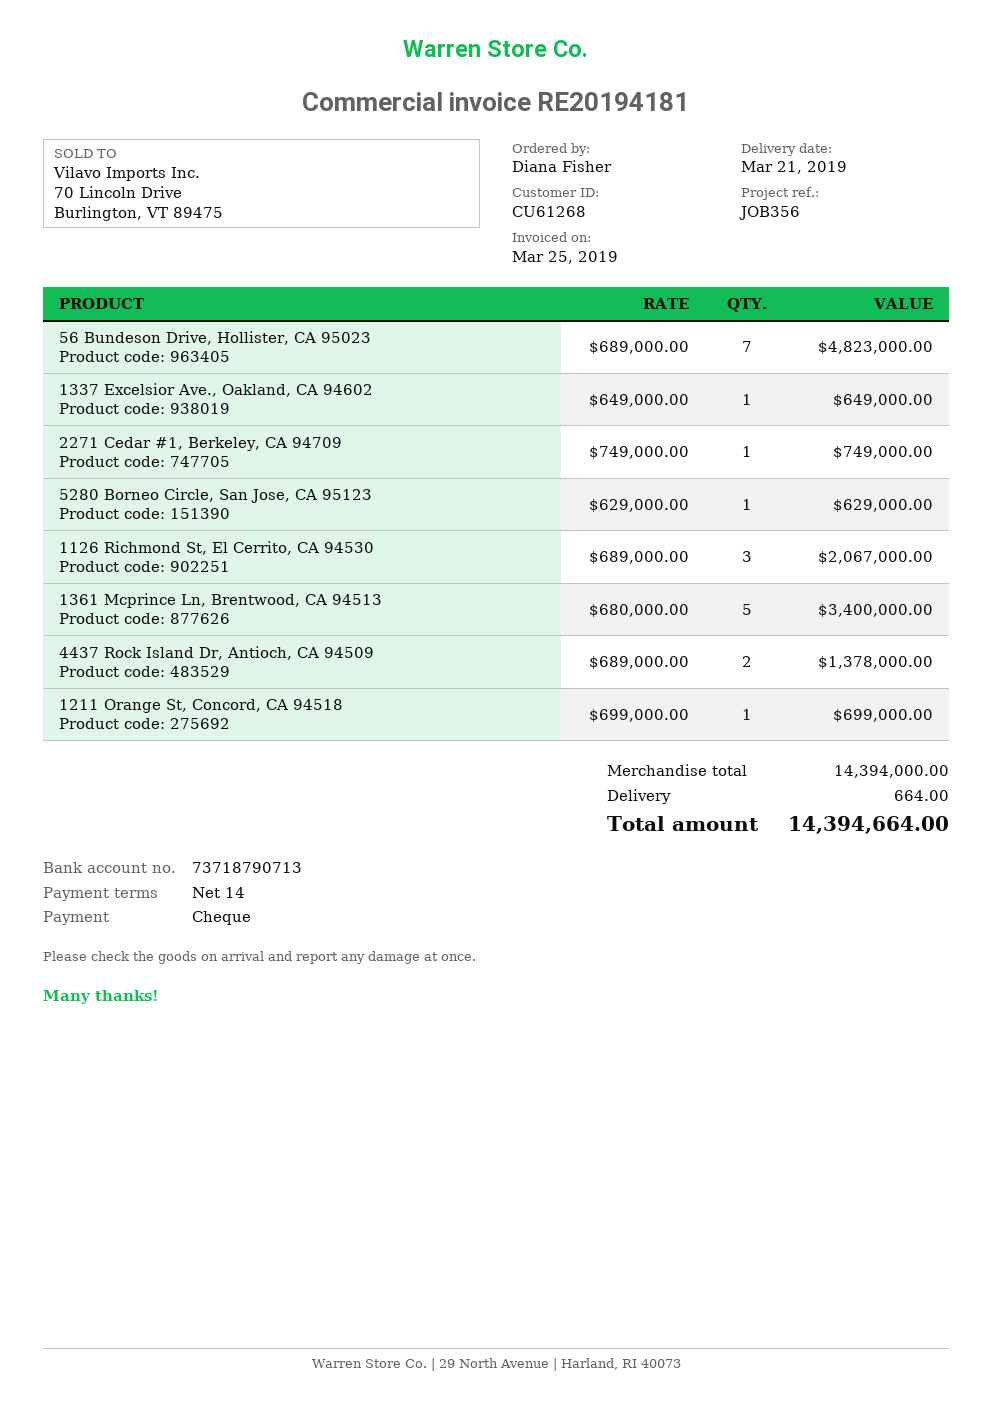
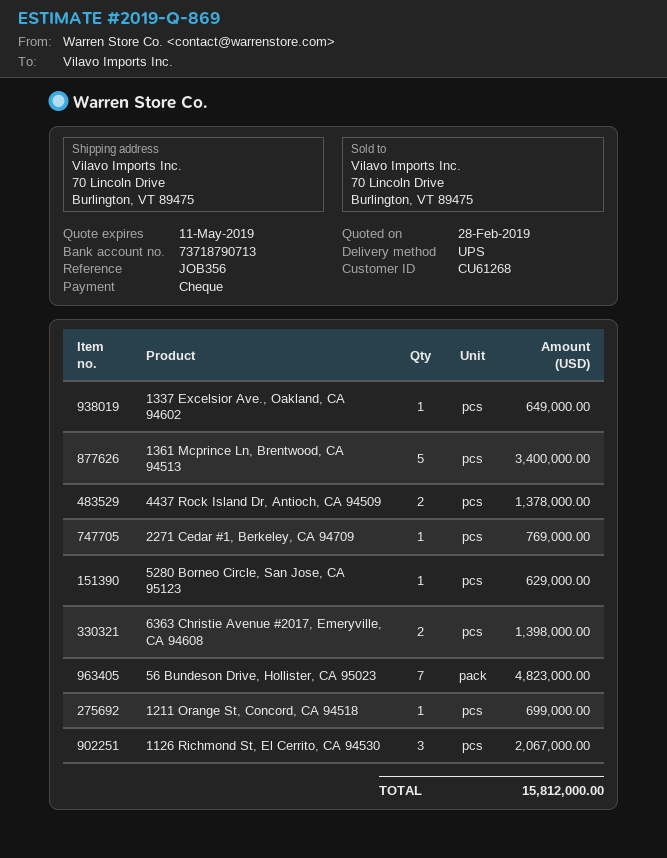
2271 Cedar #1, Berkeley, CA 94709: 1 for 749000.00 -> 1 for 769000.00
6363 Christie Avenue #2017, Emeryville, CA 94608: none -> 2 for 1398000.00
shipping: 664.00 -> none
total: 14394664.00 -> 15812000.00

